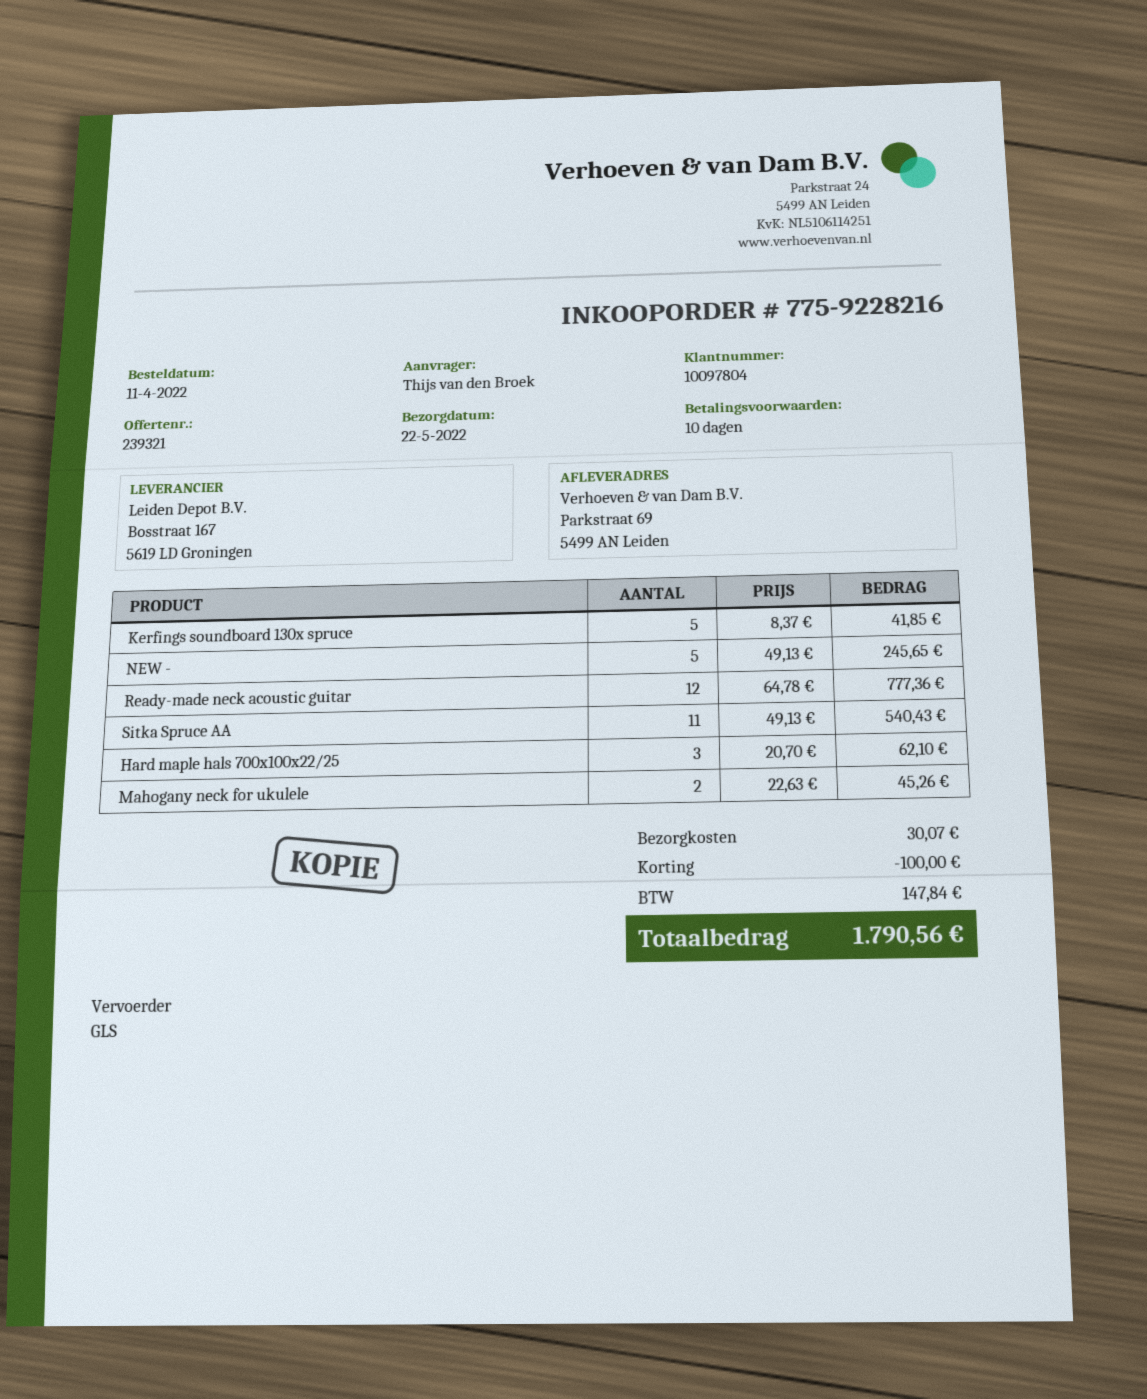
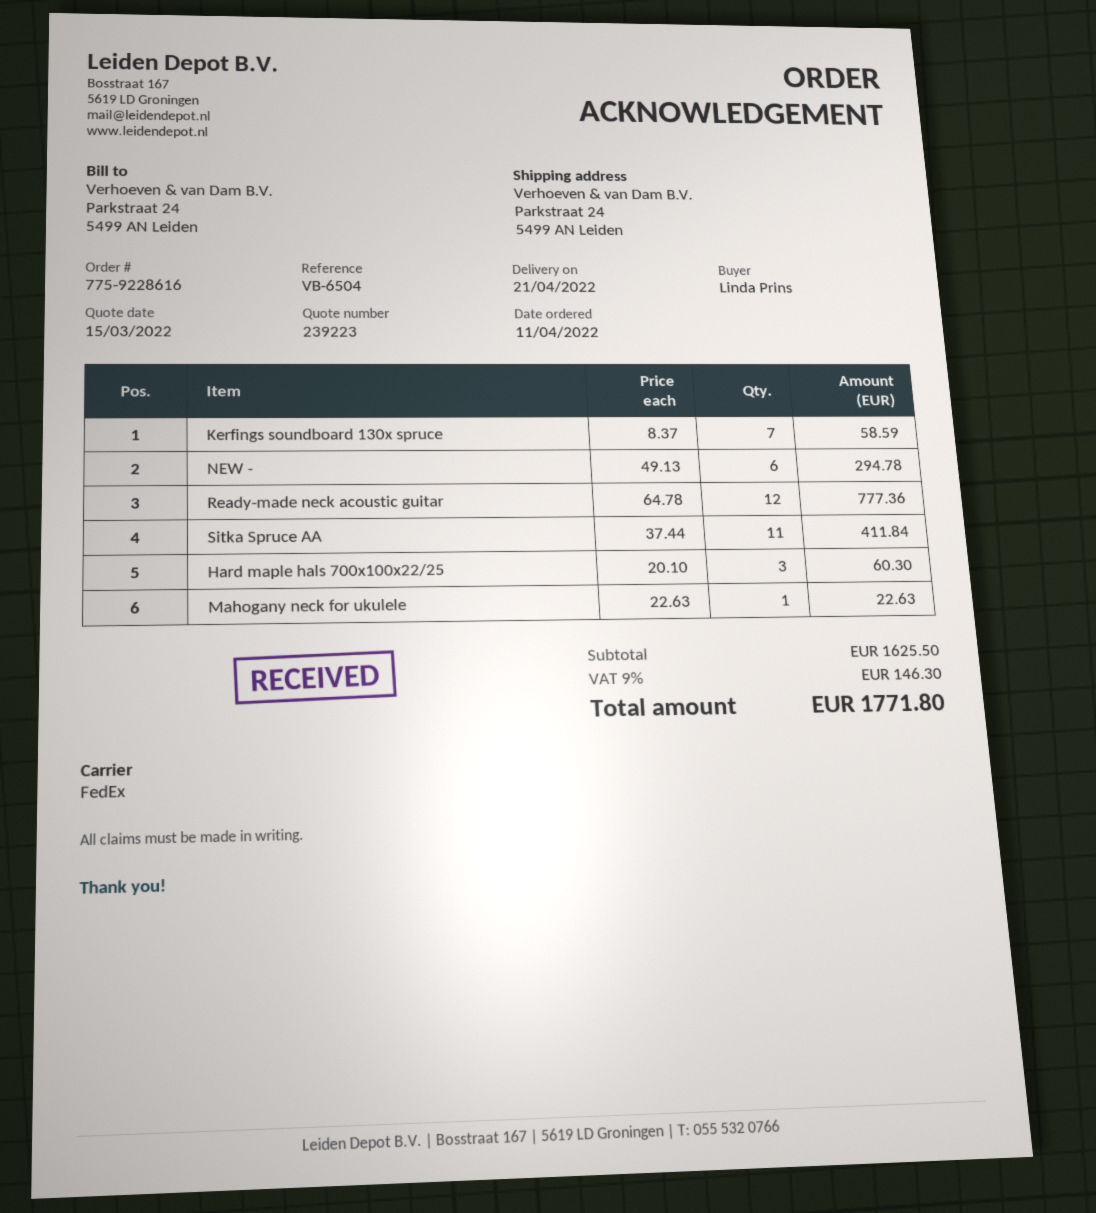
quote number: 239321 -> 239223
order number: 775-9228216 -> 775-9228616
delivery date: 2022-05-22 -> 2022-04-21
ordered by: Thijs van den Broek -> Linda Prins
shipping method: GLS -> FedEx
ship to: Parkstraat 69, 5499 AN Leiden -> Parkstraat 24, 5499 AN Leiden
Kerfings soundboard 130x spruce: 5 x 8.37 = 41.85 -> 7 x 8.37 = 58.59
NEW -: 5 x 49.13 = 245.65 -> 6 x 49.13 = 294.78
Sitka Spruce AA: 11 x 49.13 = 540.43 -> 11 x 37.44 = 411.84
Hard maple hals 700x100x22/25: 3 x 20.70 = 62.10 -> 3 x 20.10 = 60.30
Mahogany neck for ukulele: 2 x 22.63 = 45.26 -> 1 x 22.63 = 22.63
discount: 100.00 -> none
shipping: 30.07 -> none
tax: 147.84 -> 146.30
total: 1790.56 -> 1771.80

